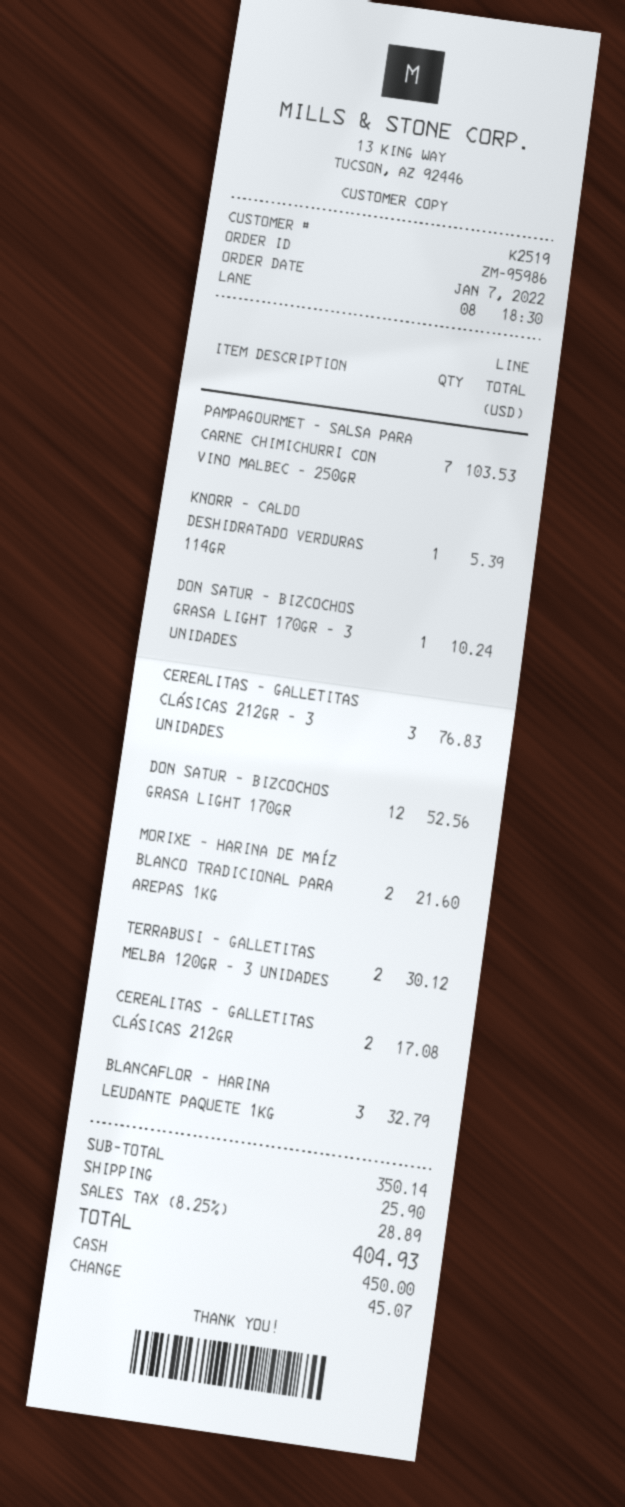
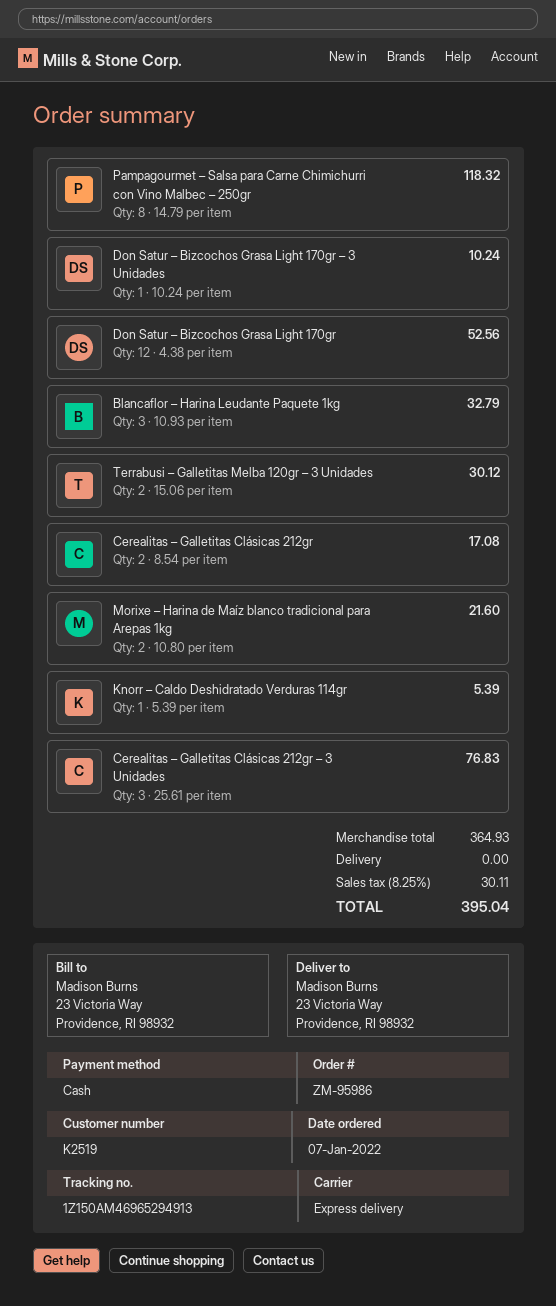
PAMPAGOURMET – SALSA PARA CARNE CHIMICHURRI CON VINO MALBEC – 250GR: 7 for 103.53 -> 8 for 118.32
subtotal: 350.14 -> 364.93
shipping: 25.90 -> 0.00
tax: 8.25% = 28.89 -> 8.25% = 30.11
total: 404.93 -> 395.04

